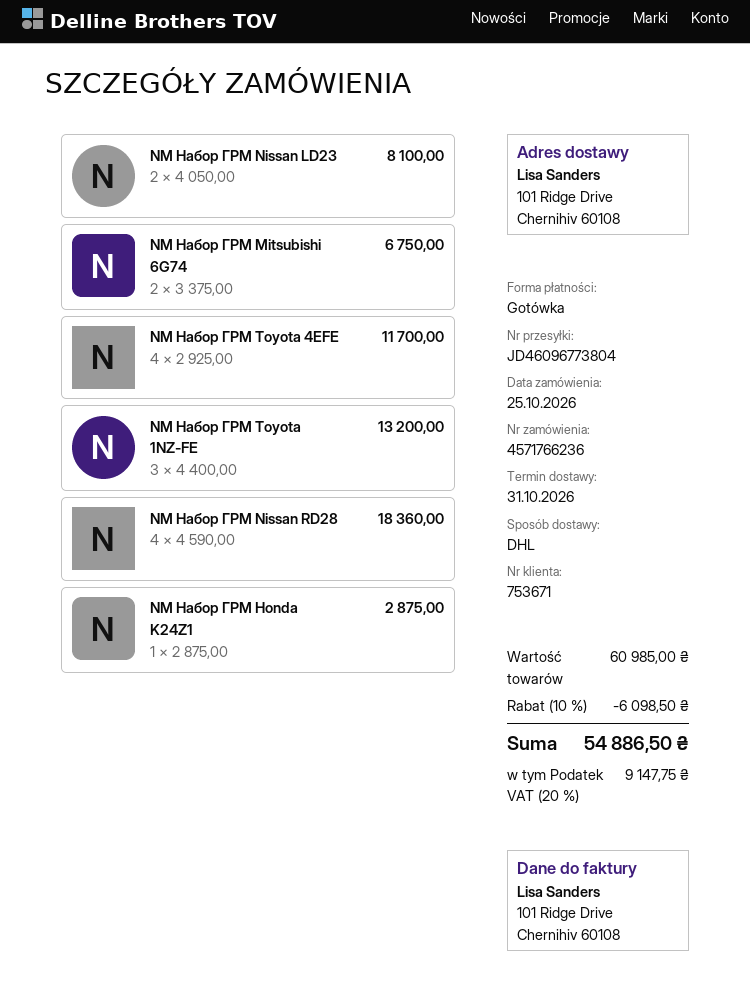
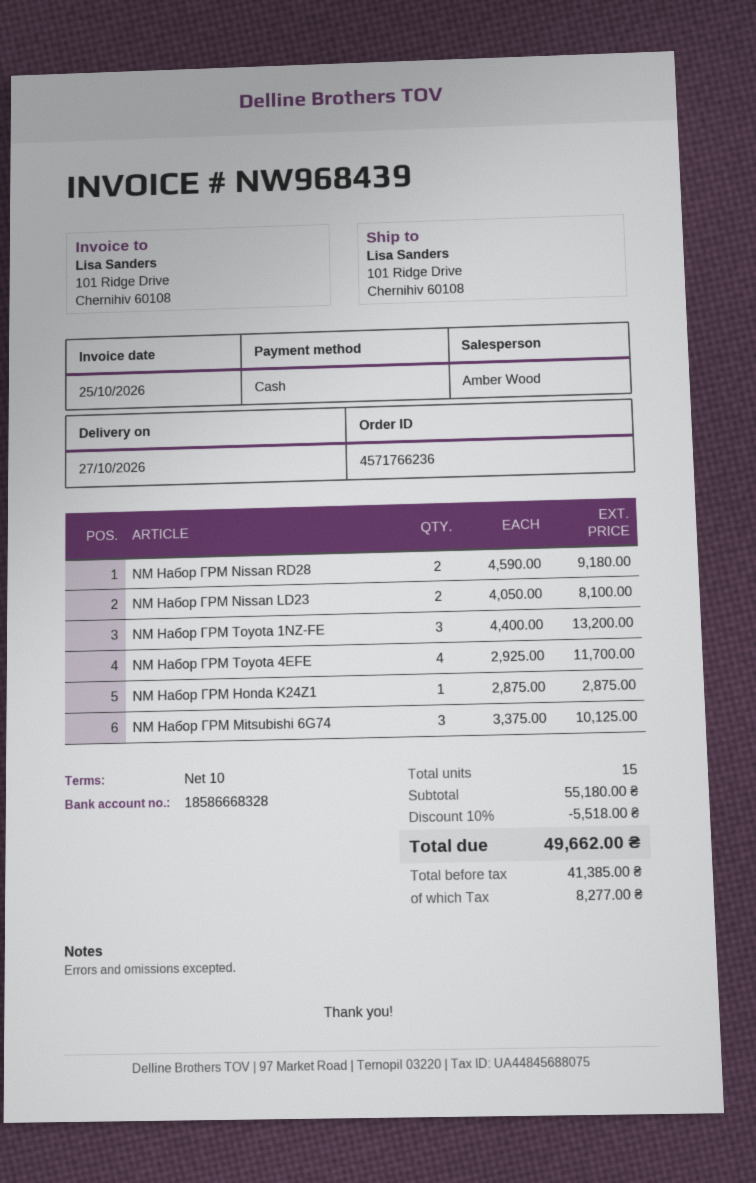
delivery date: 2026-10-31 -> 2026-10-27
NM Набор ГРМ Mitsubishi 6G74: 2 x 3375.00 = 6750.00 -> 3 x 3375.00 = 10125.00
NM Набор ГРМ Nissan RD28: 4 x 4590.00 = 18360.00 -> 2 x 4590.00 = 9180.00
subtotal: 60985.00 -> 55180.00
discount: 10% = 6098.50 -> 10% = 5518.00
tax: 9147.75 -> 8277.00
total: 54886.50 -> 49662.00

